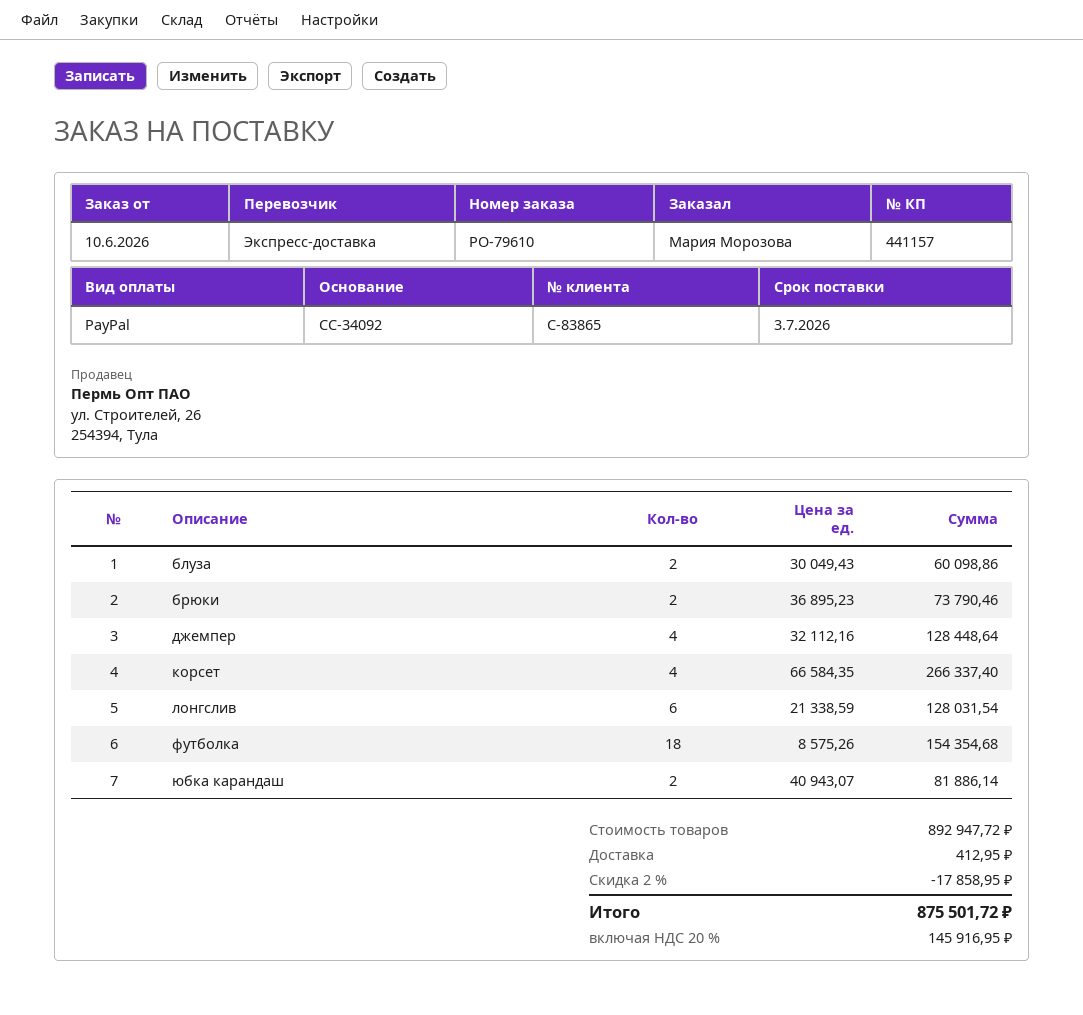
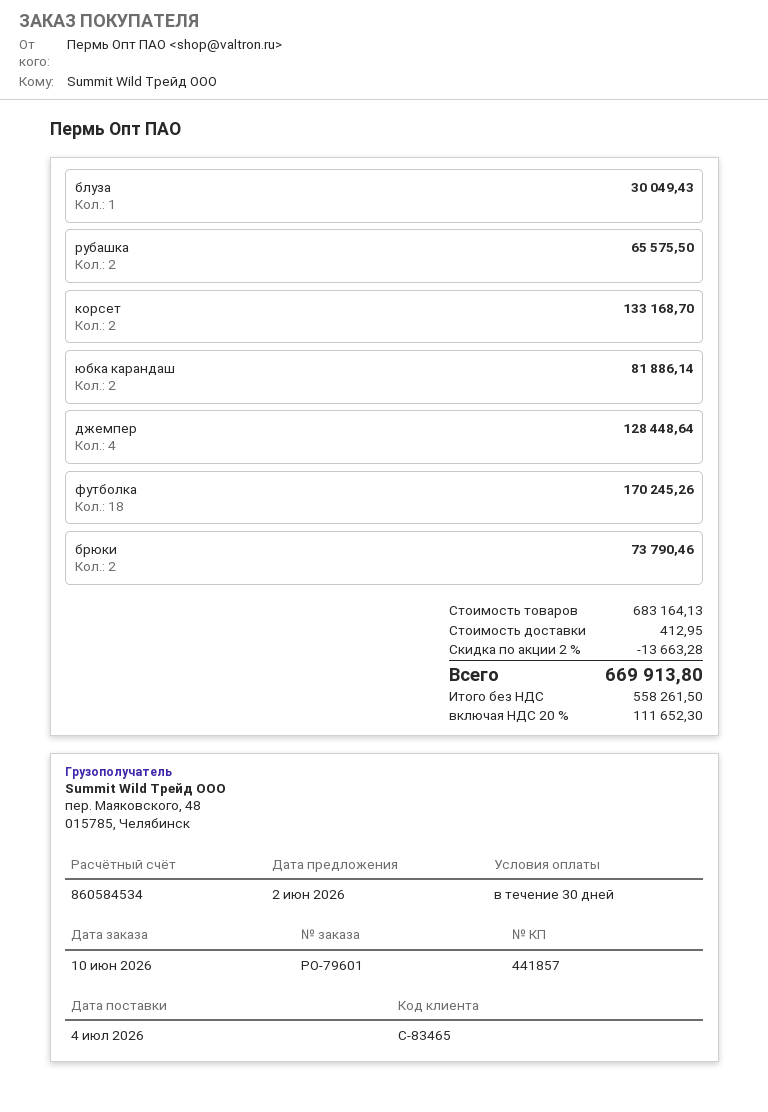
quote number: 441157 -> 441857
order number: PO-79610 -> PO-79601
delivery date: 2026-07-03 -> 2026-07-04
customer number: C-83865 -> C-83465
блуза: 2 for 60098.86 -> 1 for 30049.43
корсет: 4 for 266337.40 -> 2 for 133168.70
лонгслив: 6 for 128031.54 -> none
футболка: 18 for 154354.68 -> 18 for 170245.26
рубашка: none -> 2 for 65575.50
subtotal: 892947.72 -> 683164.13
discount: 2% = 17858.95 -> 2% = 13663.28
tax: 20% = 145916.95 -> 20% = 111652.30
total: 875501.72 -> 669913.80

